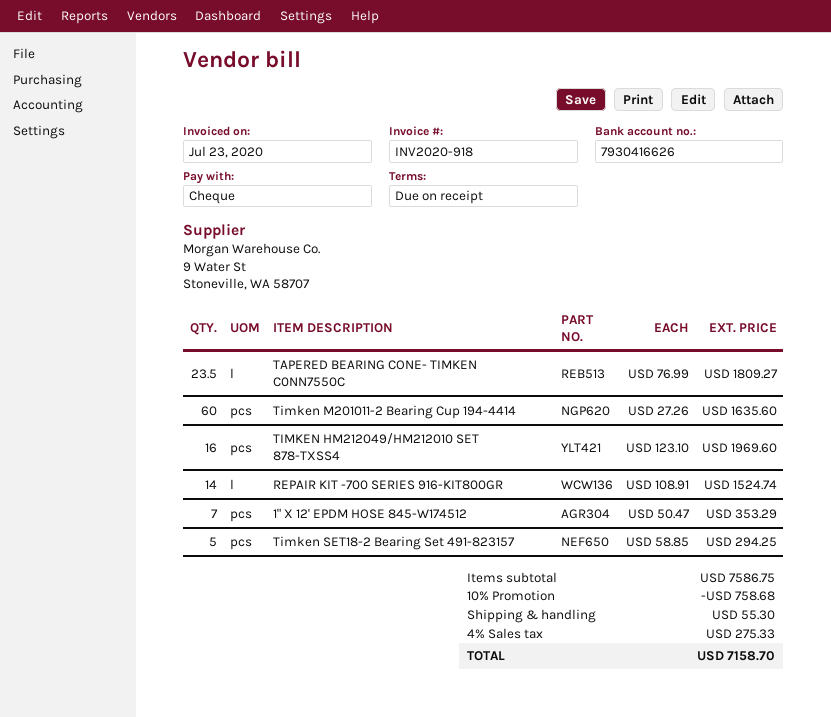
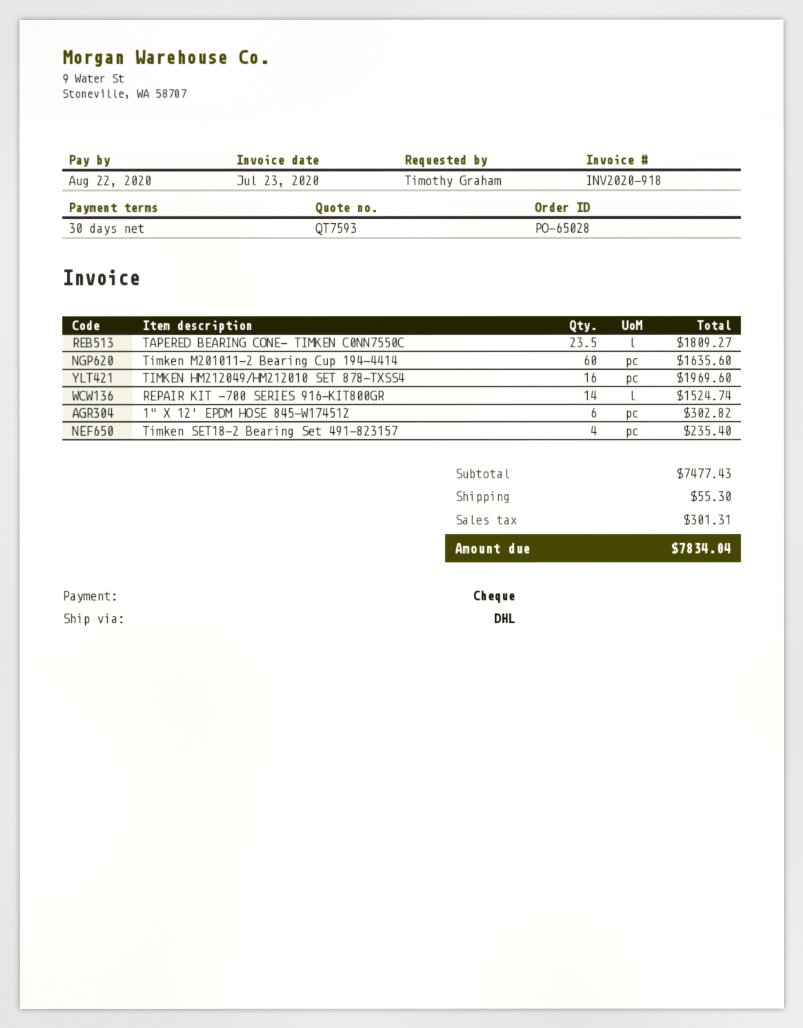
payment terms: on receipt -> 30 days
1" X 12' EPDM HOSE 845-W174512: 7 for 353.29 -> 6 for 302.82
Timken SET18-2 Bearing Set 491-823157: 5 for 294.25 -> 4 for 235.40
subtotal: 7586.75 -> 7477.43
discount: 10% = 758.68 -> none
tax: 275.33 -> 301.31
total: 7158.70 -> 7834.04

